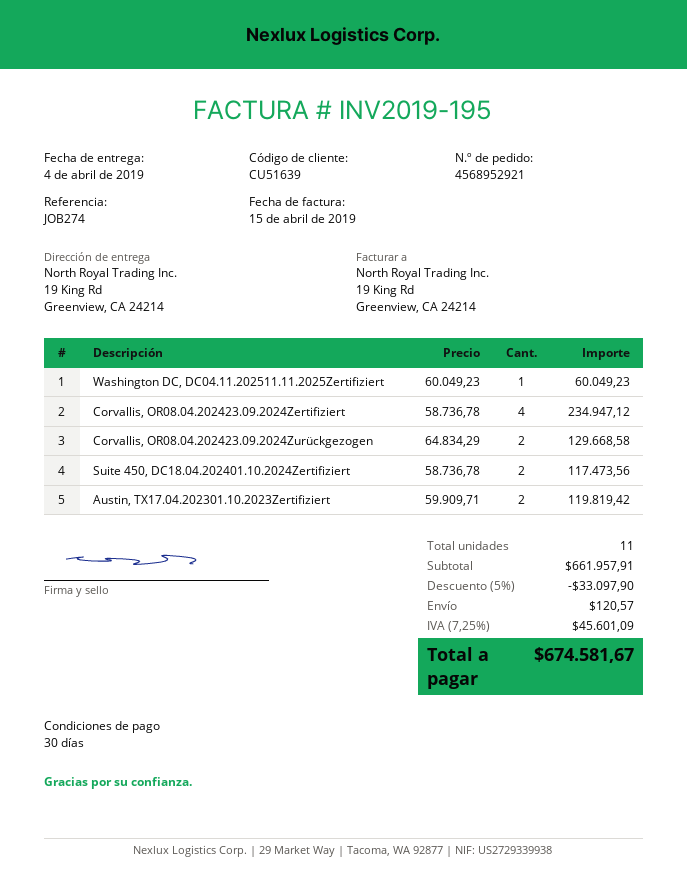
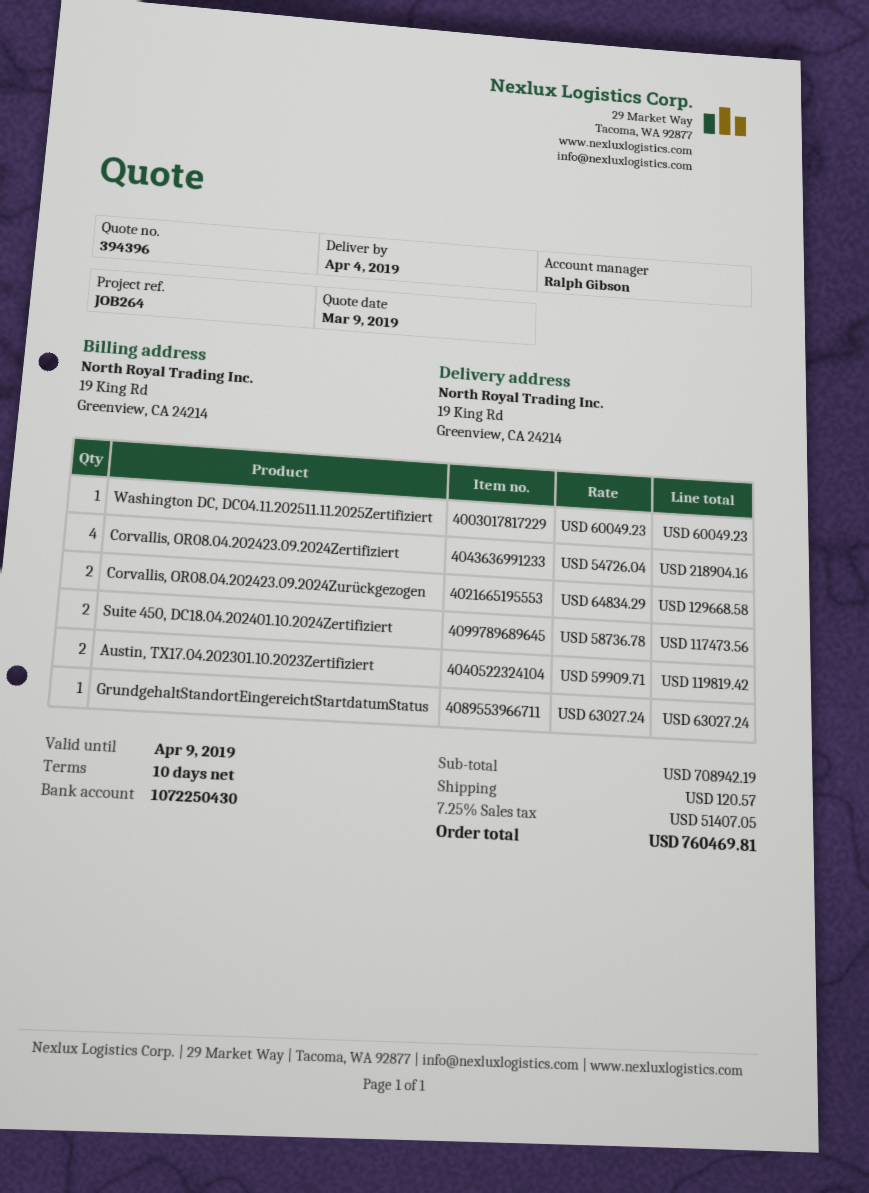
payment terms: 30 days -> 10 days
reference: JOB274 -> JOB264
Corvallis, OR08.04.202423.09.2024Zertifiziert: 4 x 58736.78 = 234947.12 -> 4 x 54726.04 = 218904.16
GrundgehaltStandortEingereichtStartdatumStatus: none -> 1 x 63027.24 = 63027.24
subtotal: 661957.91 -> 708942.19
discount: 5% = 33097.90 -> none
tax: 7.25% = 45601.09 -> 7.25% = 51407.05
total: 674581.67 -> 760469.81

